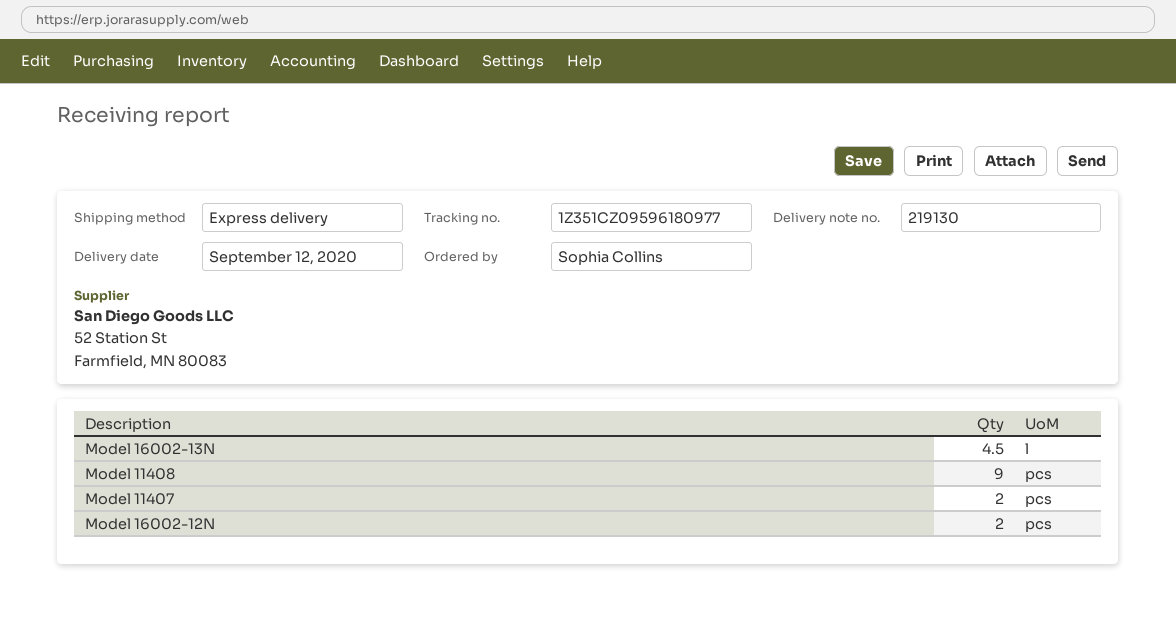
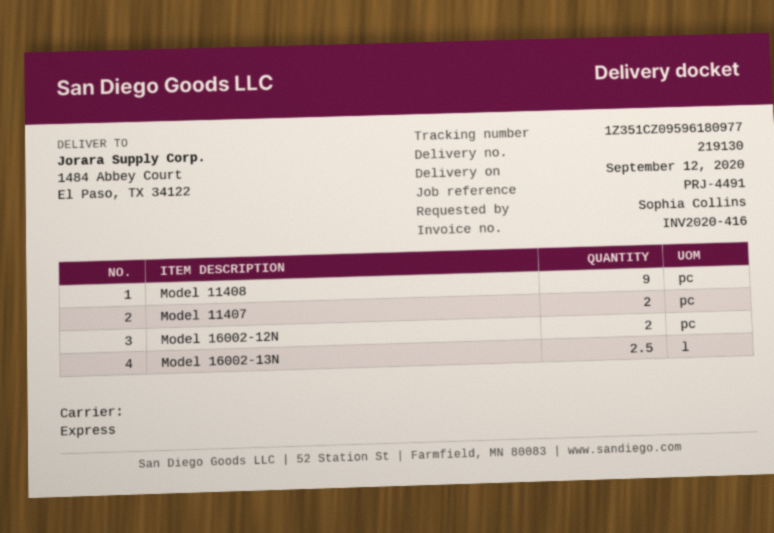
Model 16002-13N: 4.5 -> 2.5

